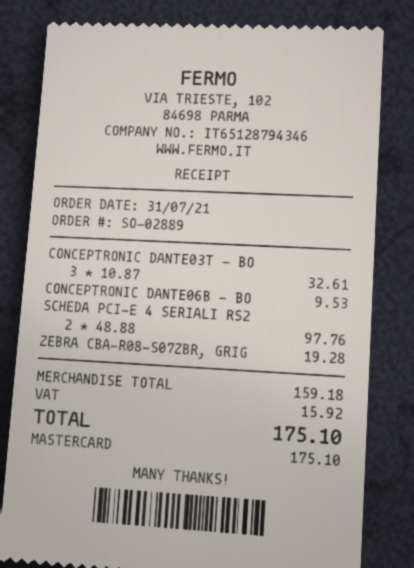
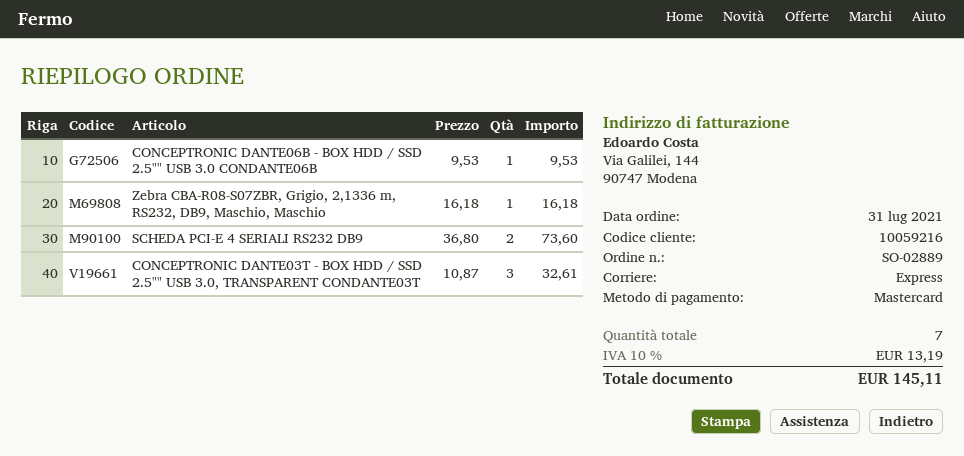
SCHEDA PCI-E 4 SERIALI RS2: 2 x 48.88 = 97.76 -> 2 x 36.80 = 73.60
ZEBRA CBA-R08-S07ZBR, GRIG: 1 x 19.28 = 19.28 -> 1 x 16.18 = 16.18
tax: 15.92 -> 13.19
total: 175.10 -> 145.11

